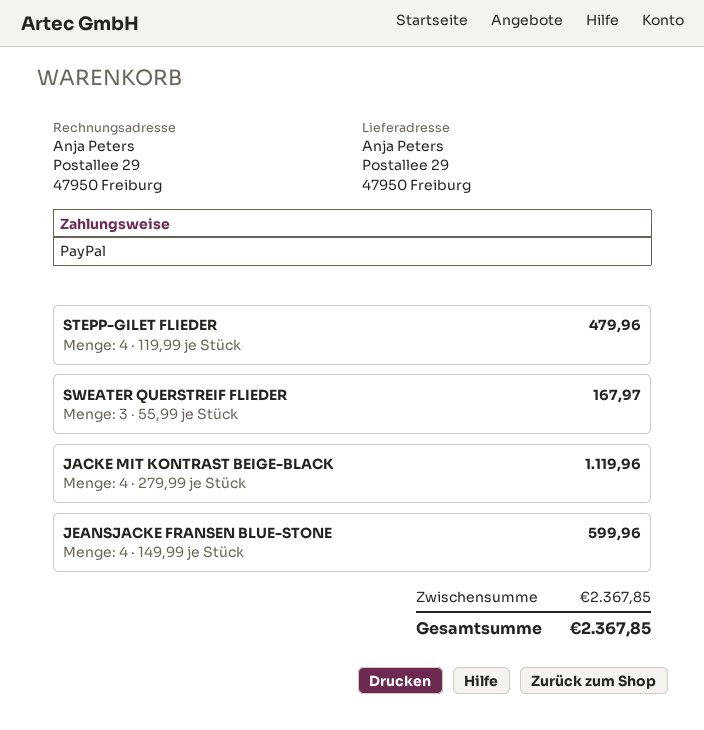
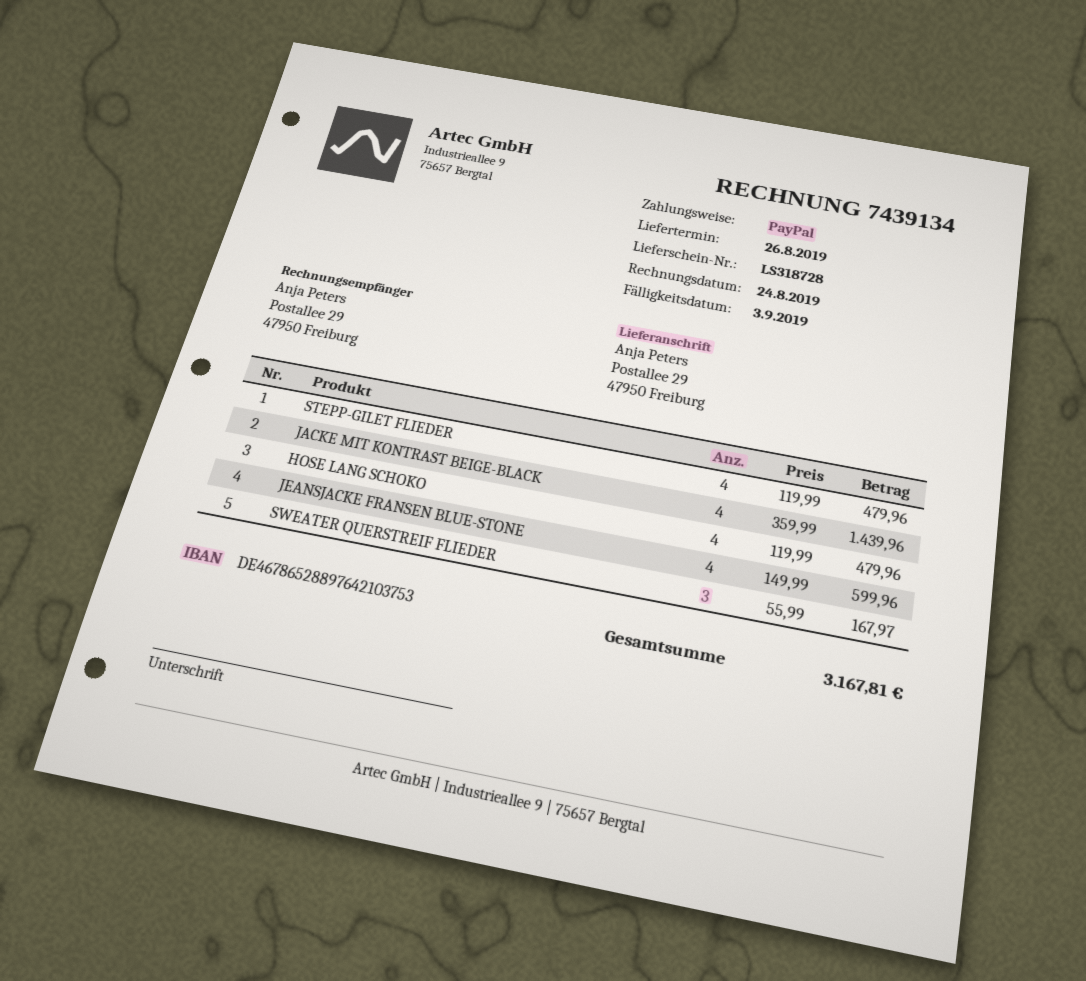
JACKE MIT KONTRAST BEIGE-BLACK: 4 x 279.99 = 1119.96 -> 4 x 359.99 = 1439.96
HOSE LANG SCHOKO: none -> 4 x 119.99 = 479.96
total: 2367.85 -> 3167.81

